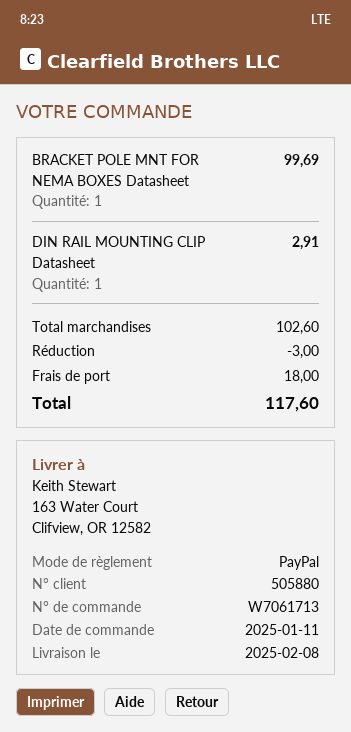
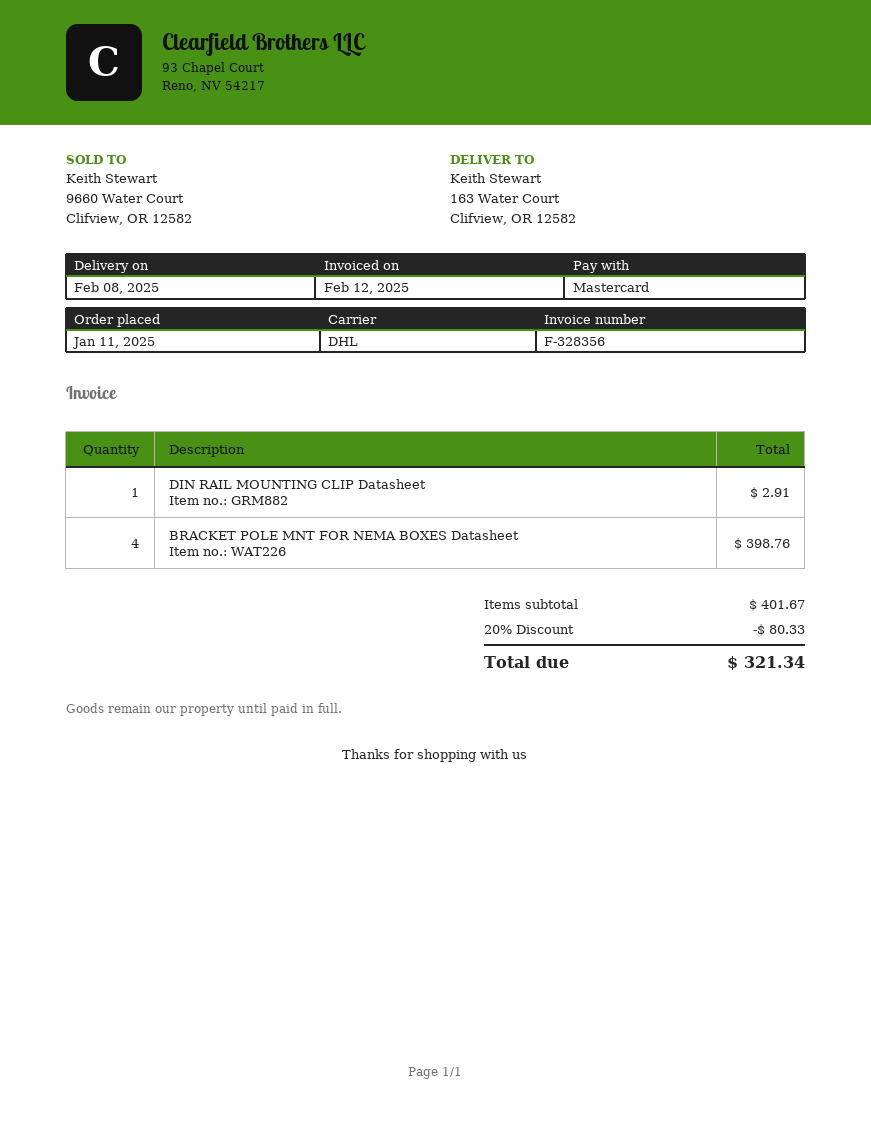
payment method: PayPal -> Mastercard
BRACKET POLE MNT FOR NEMA BOXES Datasheet: 1 for 99.69 -> 4 for 398.76
subtotal: 102.60 -> 401.67
discount: 3.00 -> 80.33
shipping: 18.00 -> none
total: 117.60 -> 321.34

